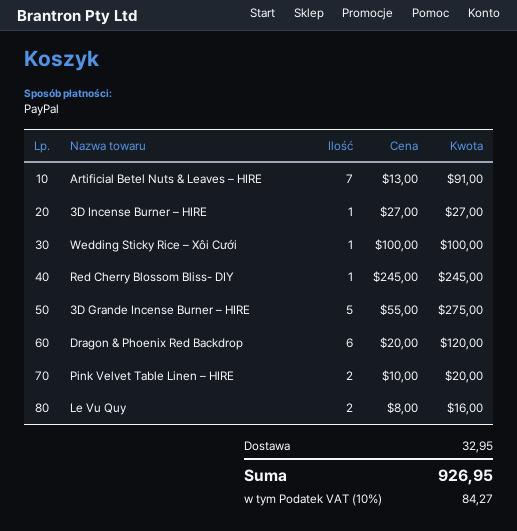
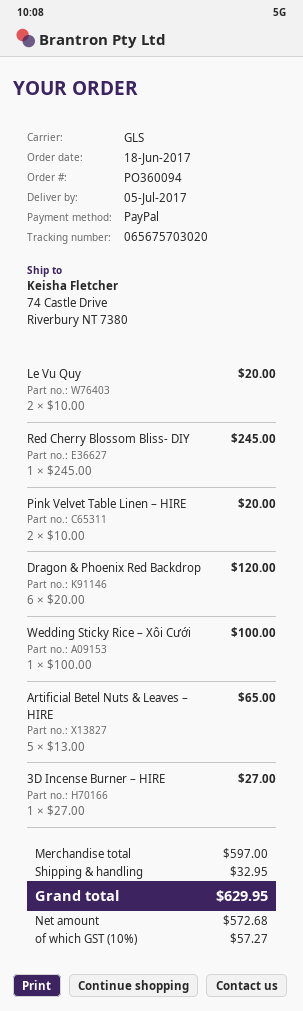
Artificial Betel Nuts & Leaves – HIRE: 7 x 13.00 = 91.00 -> 5 x 13.00 = 65.00
3D Grande Incense Burner – HIRE: 5 x 55.00 = 275.00 -> none
Le Vu Quy: 2 x 8.00 = 16.00 -> 2 x 10.00 = 20.00
tax: 10% = 84.27 -> 10% = 57.27
total: 926.95 -> 629.95

